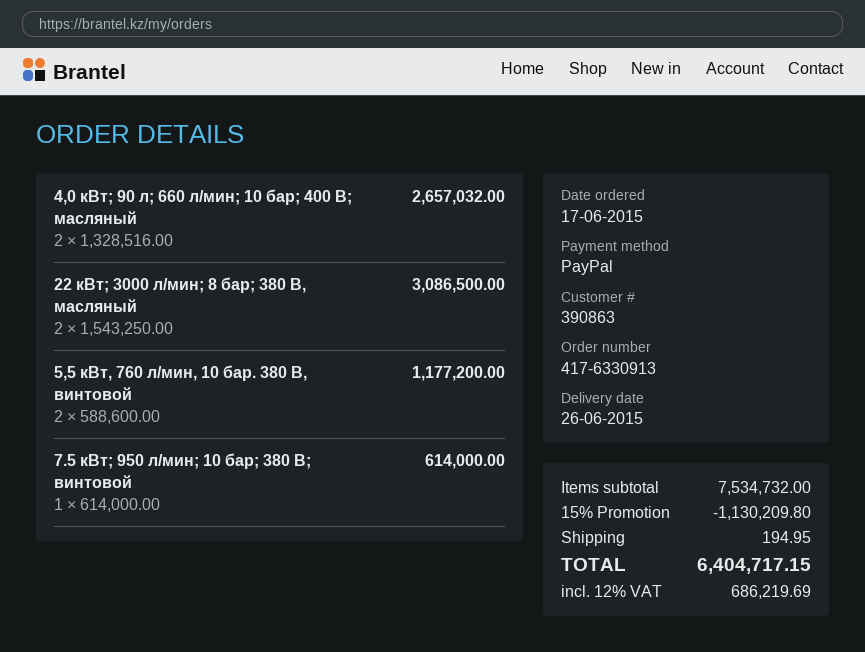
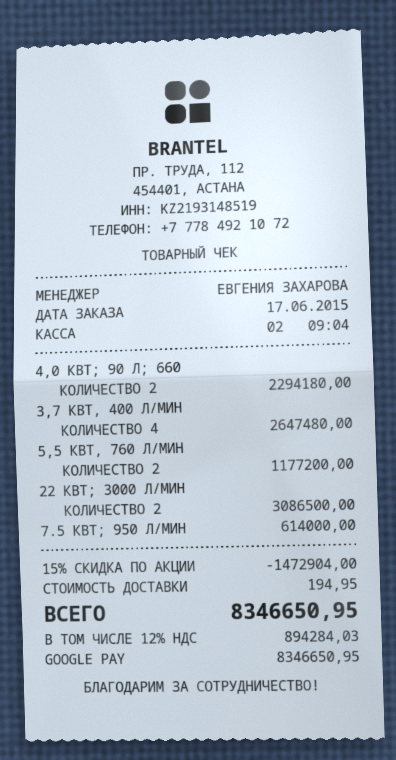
payment method: PayPal -> Google Pay
4,0 кВт; 90 л; 660 л/мин; 10 бар; 400 В; масляный: 2 for 2657032.00 -> 2 for 2294180.00
3,7 КВТ, 400 Л/МИН: none -> 4 for 2647480.00
discount: 15% = 1130209.80 -> 15% = 1472904.00
tax: 12% = 686219.69 -> 12% = 894284.03
total: 6404717.15 -> 8346650.95

